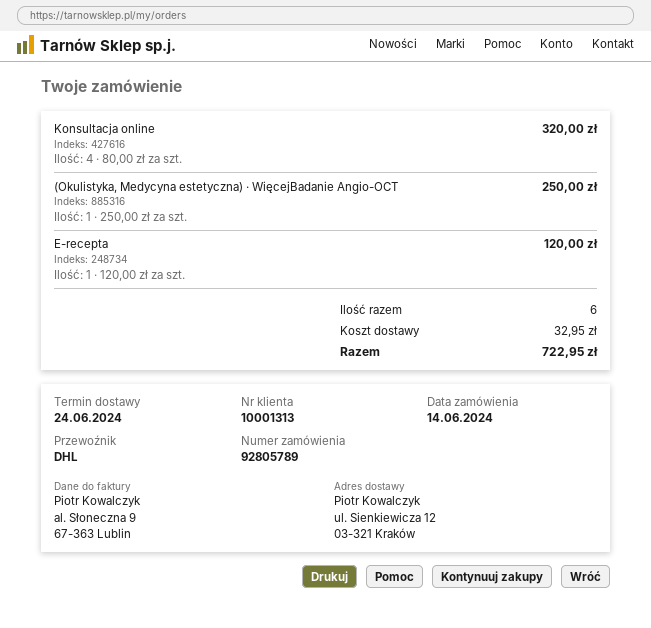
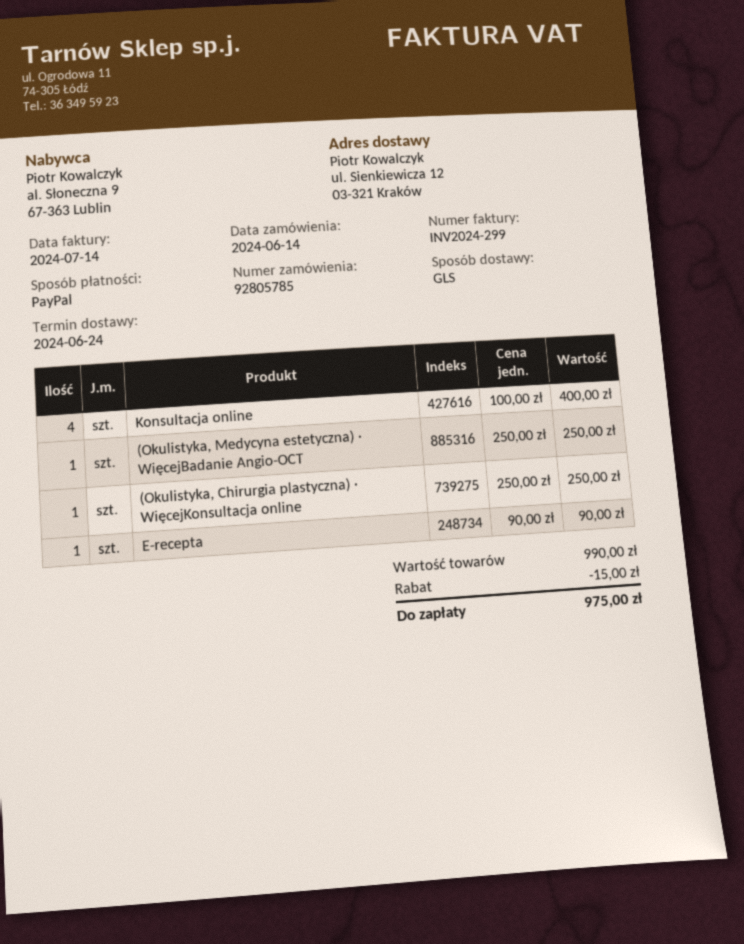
order number: 92805789 -> 92805785
shipping method: DHL -> GLS
Konsultacja online: 4 x 80.00 = 320.00 -> 4 x 100.00 = 400.00
E-recepta: 1 x 120.00 = 120.00 -> 1 x 90.00 = 90.00
(Okulistyka, Chirurgia plastyczna) · WięcejKonsultacja online: none -> 1 x 250.00 = 250.00
discount: none -> 15.00
shipping: 32.95 -> none
total: 722.95 -> 975.00

